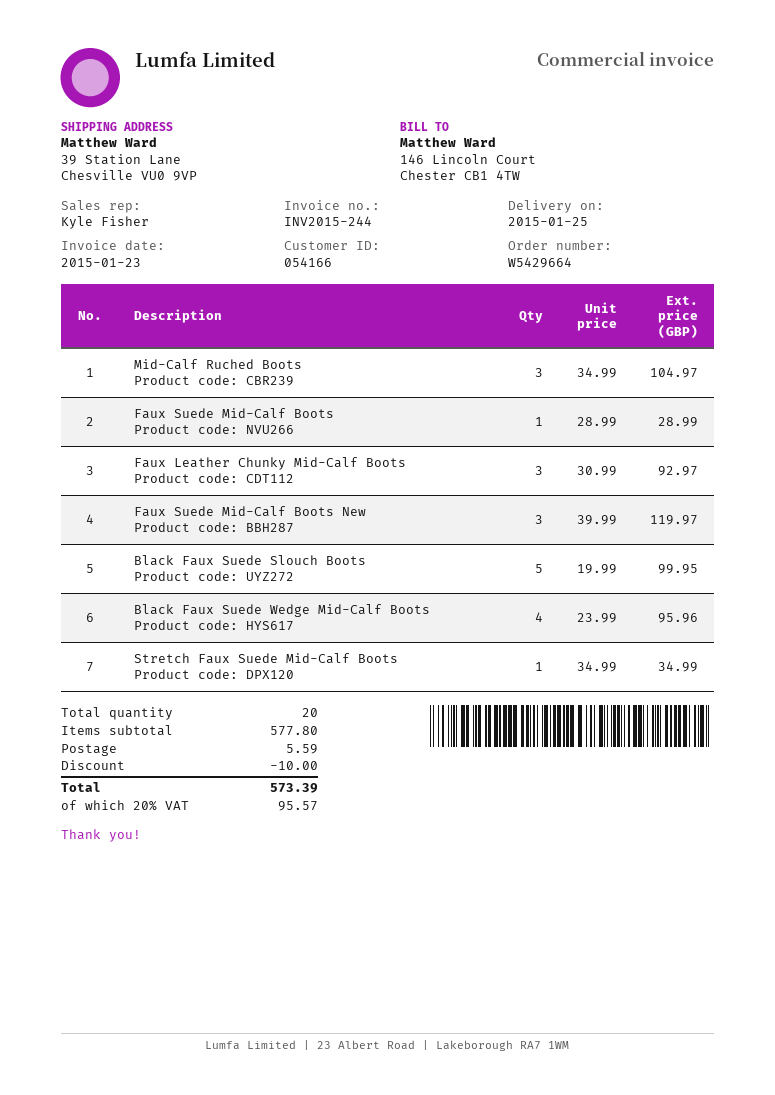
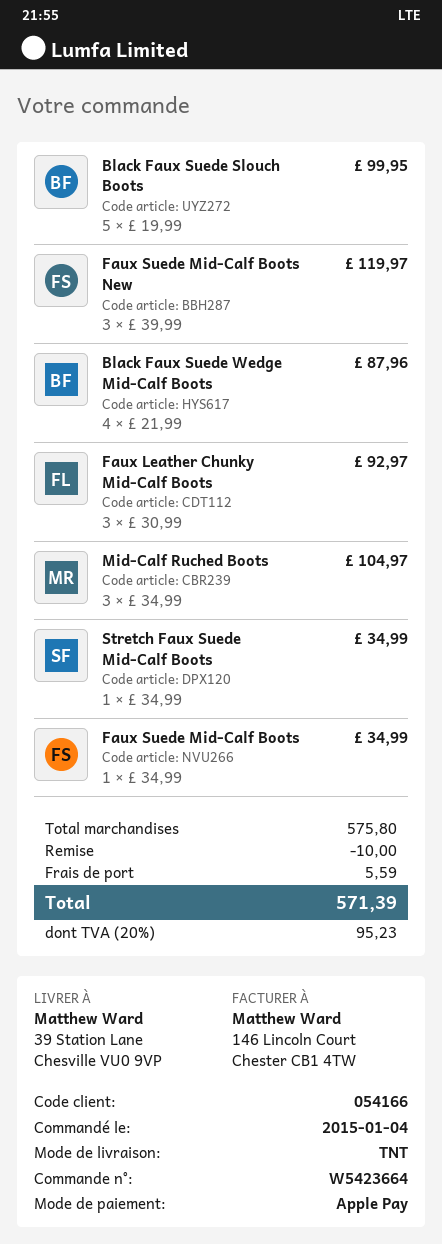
order number: W5429664 -> W5423664
Faux Suede Mid-Calf Boots: 1 x 28.99 = 28.99 -> 1 x 34.99 = 34.99
Black Faux Suede Wedge Mid-Calf Boots: 4 x 23.99 = 95.96 -> 4 x 21.99 = 87.96
subtotal: 577.80 -> 575.80
tax: 20% = 95.57 -> 20% = 95.23
total: 573.39 -> 571.39

